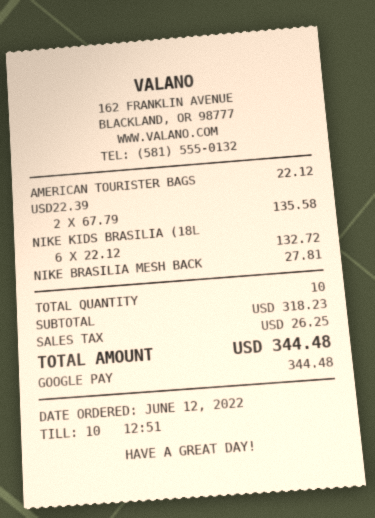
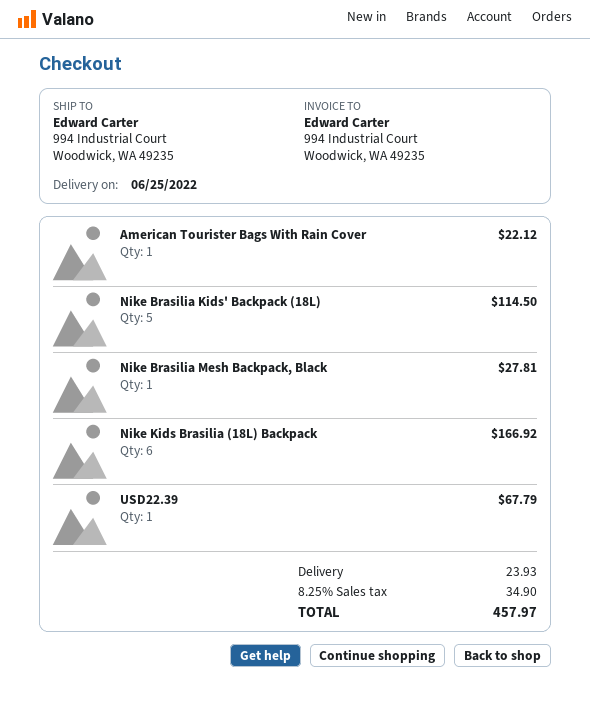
USD22.39: 2 for 135.58 -> 1 for 67.79
NIKE KIDS BRASILIA (18L: 6 for 132.72 -> 6 for 166.92
Nike Brasilia Kids' Backpack (18L): none -> 5 for 114.50
shipping: none -> 23.93
tax: 26.25 -> 34.90
total: 344.48 -> 457.97

